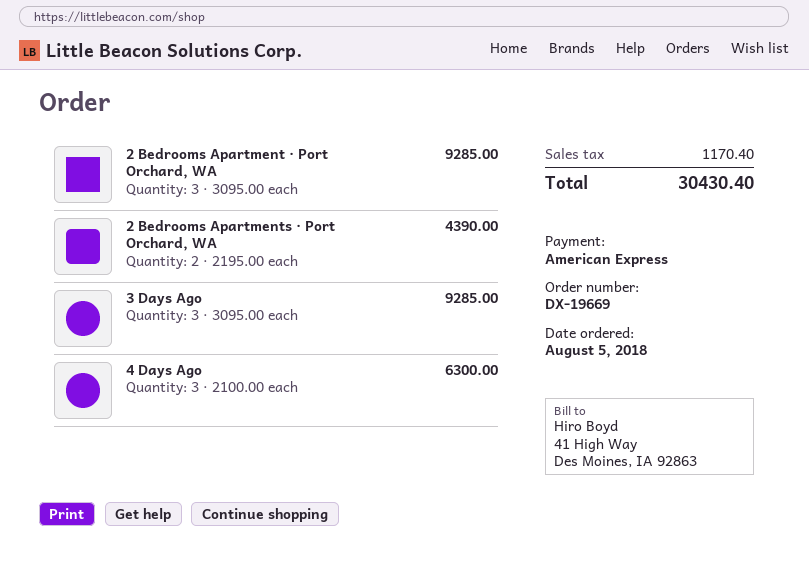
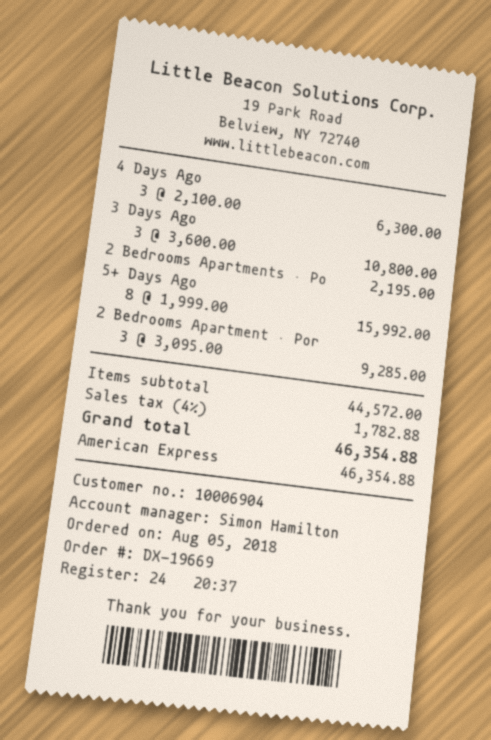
2 Bedrooms Apartments · Port Orchard, WA: 2 x 2195.00 = 4390.00 -> 1 x 2195.00 = 2195.00
3 Days Ago: 3 x 3095.00 = 9285.00 -> 3 x 3600.00 = 10800.00
5+ Days Ago: none -> 8 x 1999.00 = 15992.00
tax: 1170.40 -> 1782.88
total: 30430.40 -> 46354.88

